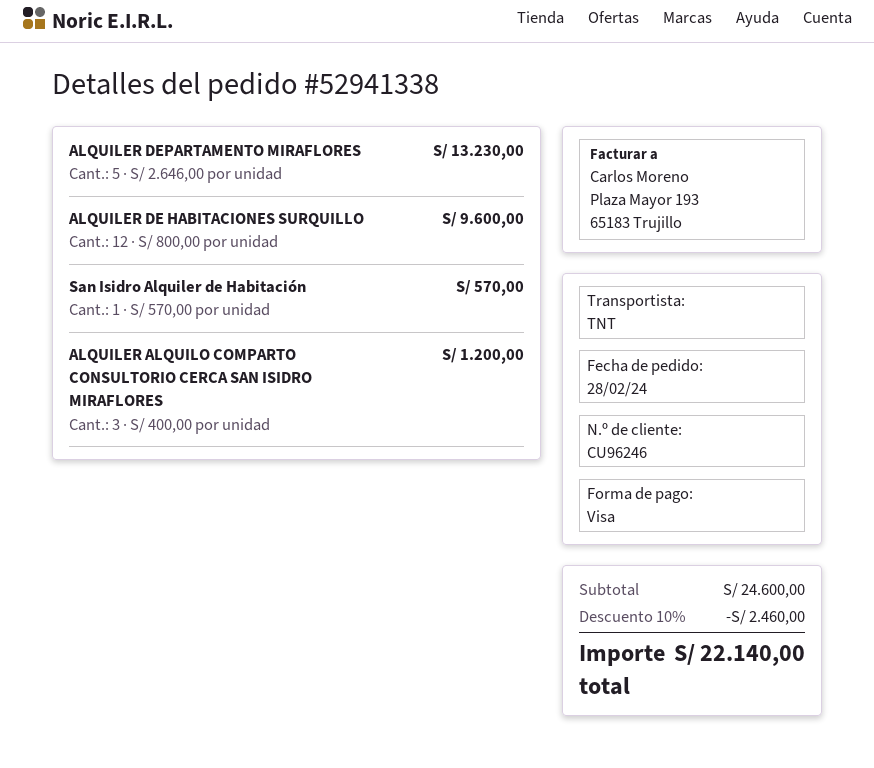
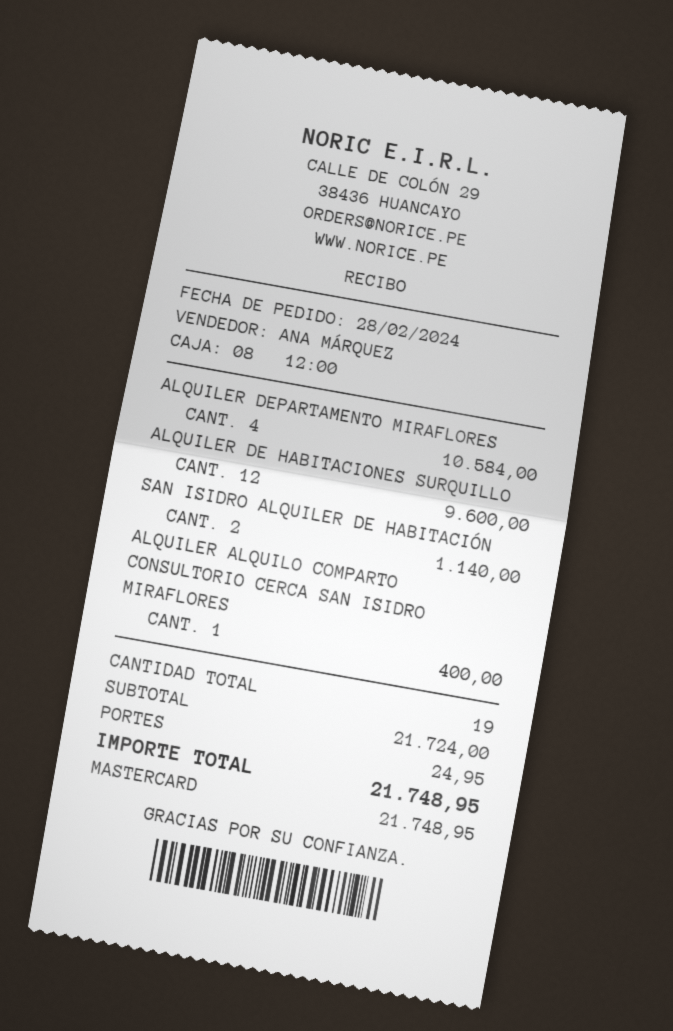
payment method: Visa -> Mastercard
ALQUILER DEPARTAMENTO MIRAFLORES: 5 for 13230.00 -> 4 for 10584.00
San Isidro Alquiler de Habitación: 1 for 570.00 -> 2 for 1140.00
ALQUILER ALQUILO COMPARTO CONSULTORIO CERCA SAN ISIDRO MIRAFLORES: 3 for 1200.00 -> 1 for 400.00
subtotal: 24600.00 -> 21724.00
discount: 10% = 2460.00 -> none
shipping: none -> 24.95
total: 22140.00 -> 21748.95

